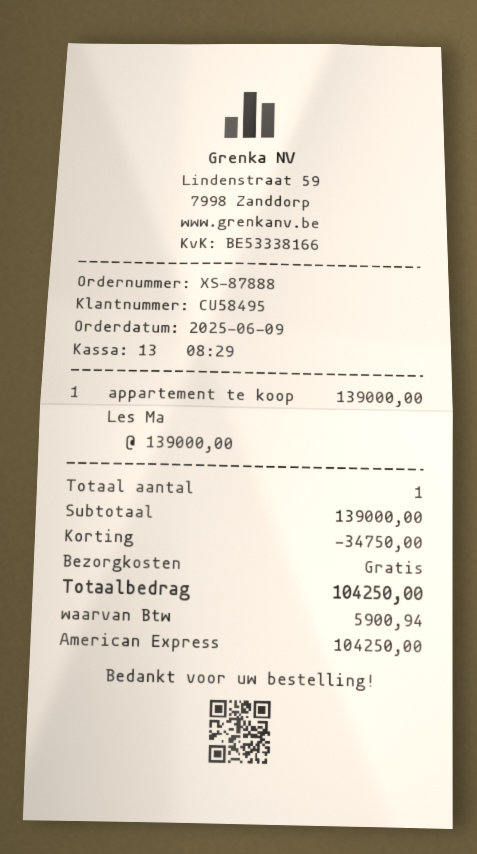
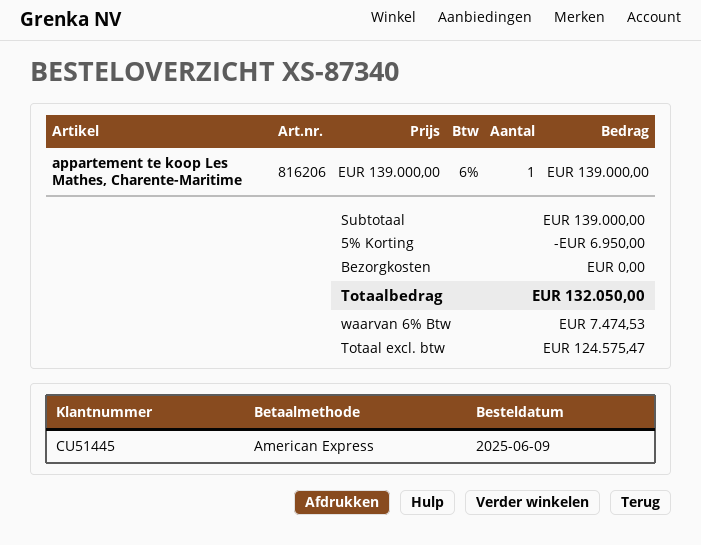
order number: XS-87888 -> XS-87340
customer number: CU58495 -> CU51445
discount: 34750.00 -> 6950.00
tax: 5900.94 -> 7474.53
total: 104250.00 -> 132050.00

